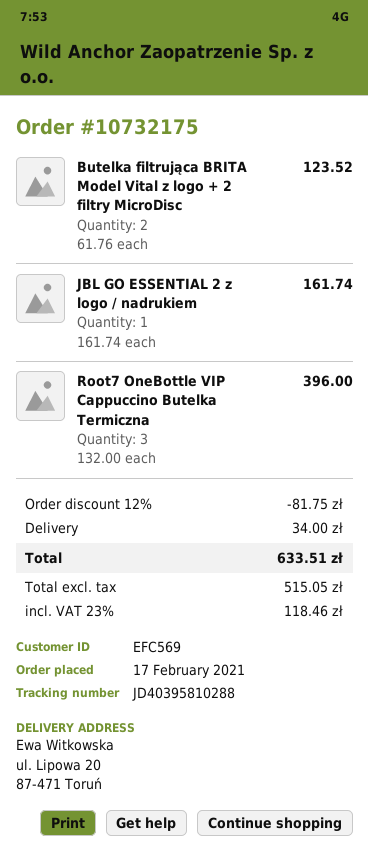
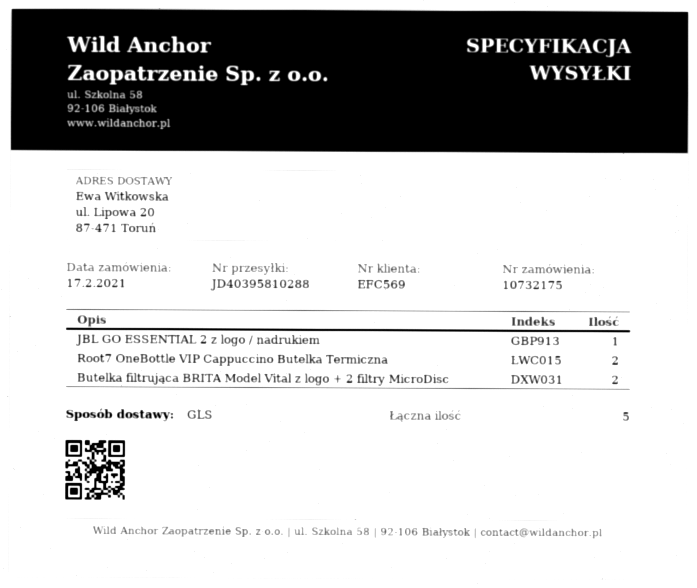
Root7 OneBottle VIP Cappuccino Butelka Termiczna: 3 -> 2

